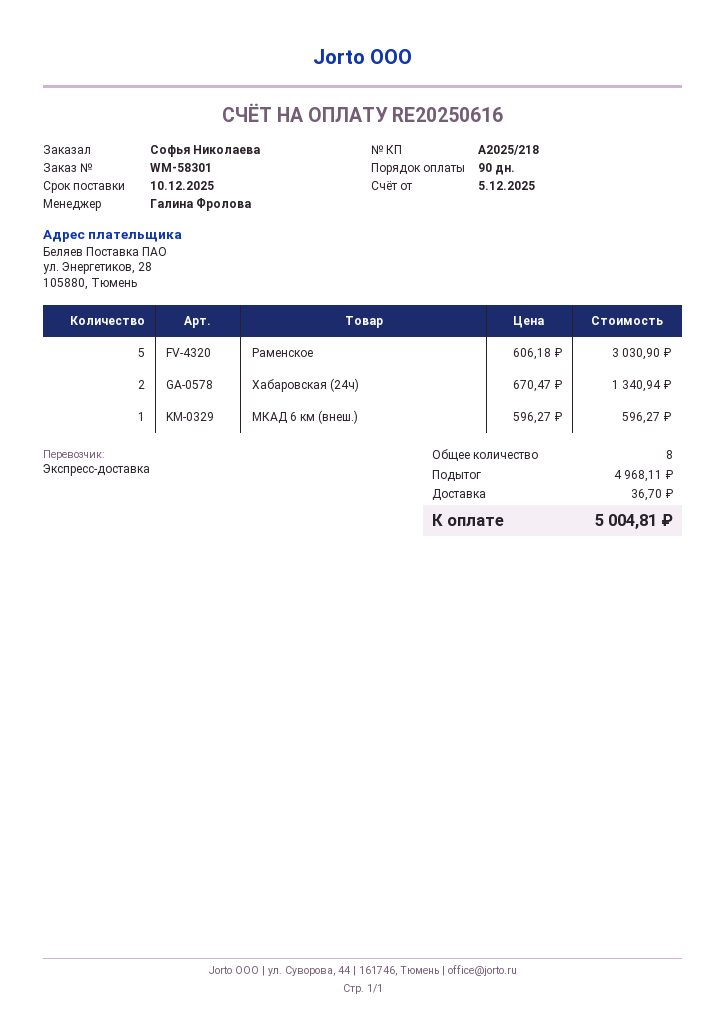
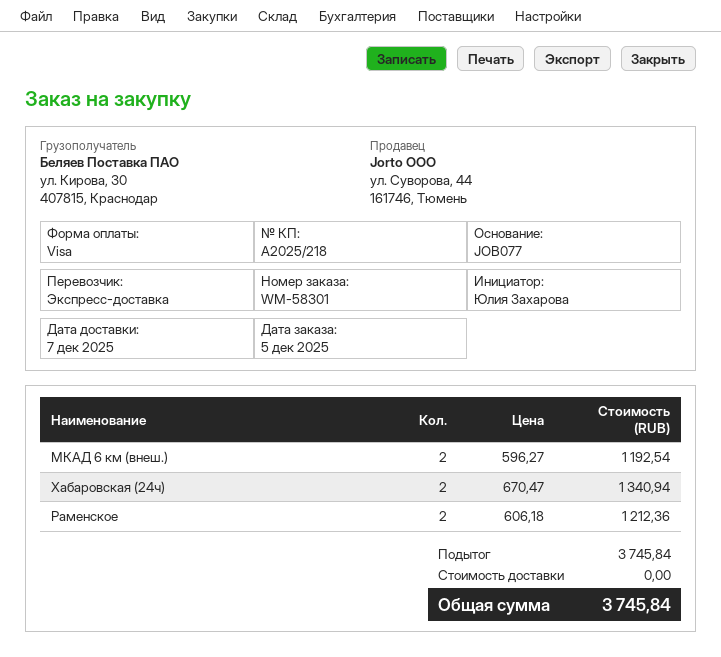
delivery date: 2025-12-10 -> 2025-12-07
ordered by: Софья Николаева -> Юлия Захарова
Раменское: 5 x 606.18 = 3030.90 -> 2 x 606.18 = 1212.36
МКАД 6 км (внеш.): 1 x 596.27 = 596.27 -> 2 x 596.27 = 1192.54
subtotal: 4968.11 -> 3745.84
shipping: 36.70 -> 0.00
total: 5004.81 -> 3745.84

